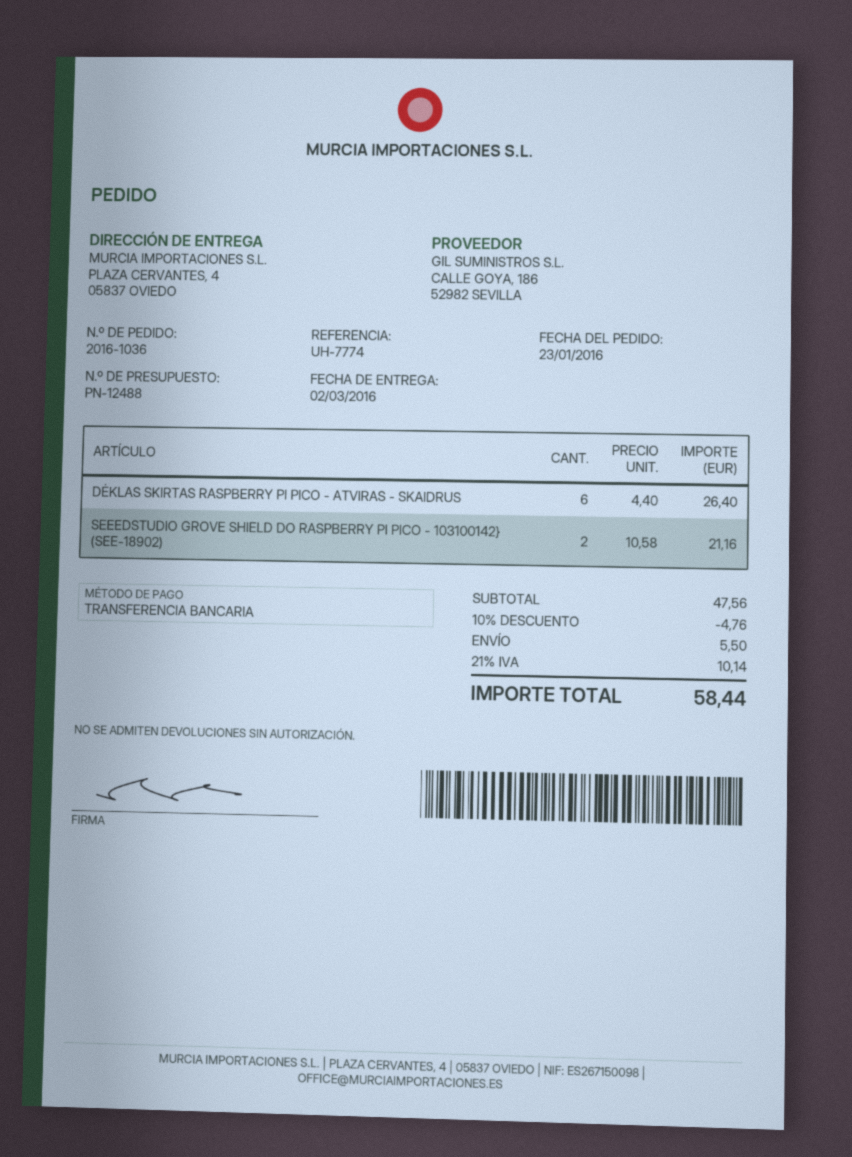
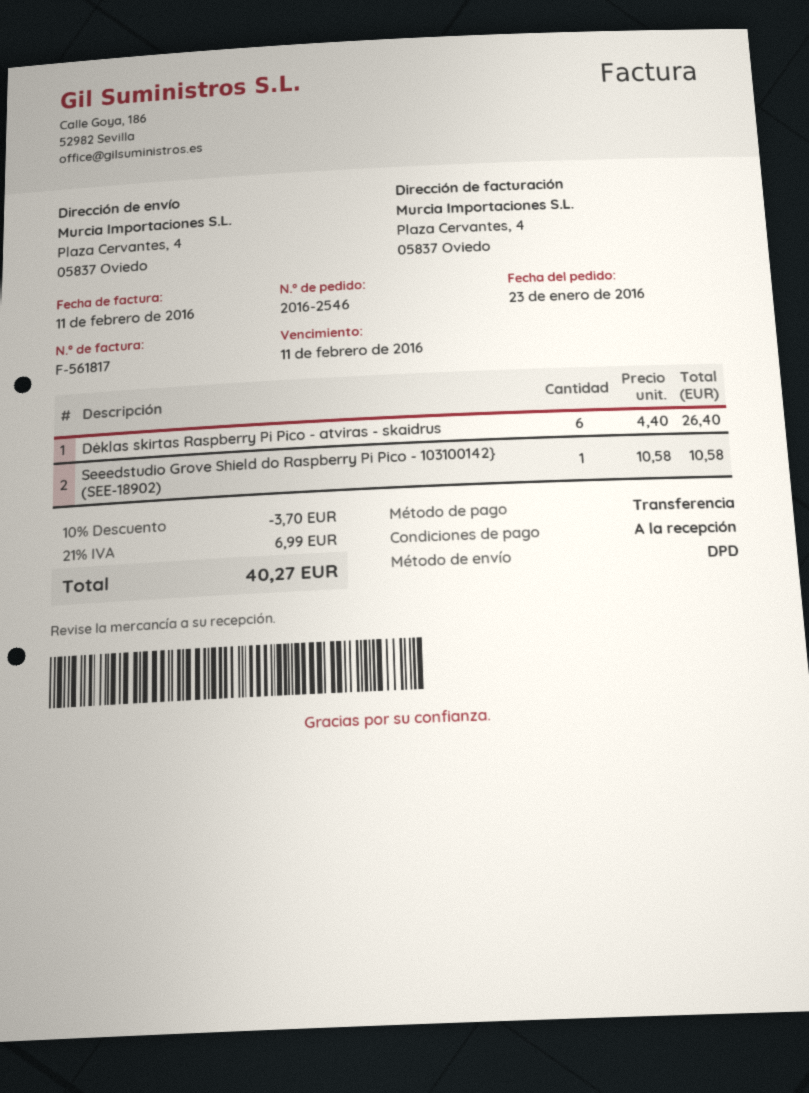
order number: 2016-1036 -> 2016-2546
SEEEDSTUDIO GROVE SHIELD DO RASPBERRY PI PICO - 103100142} (SEE-18902): 2 x 10.58 = 21.16 -> 1 x 10.58 = 10.58
discount: 10% = 4.76 -> 10% = 3.70
shipping: 5.50 -> none
tax: 21% = 10.14 -> 21% = 6.99
total: 58.44 -> 40.27

